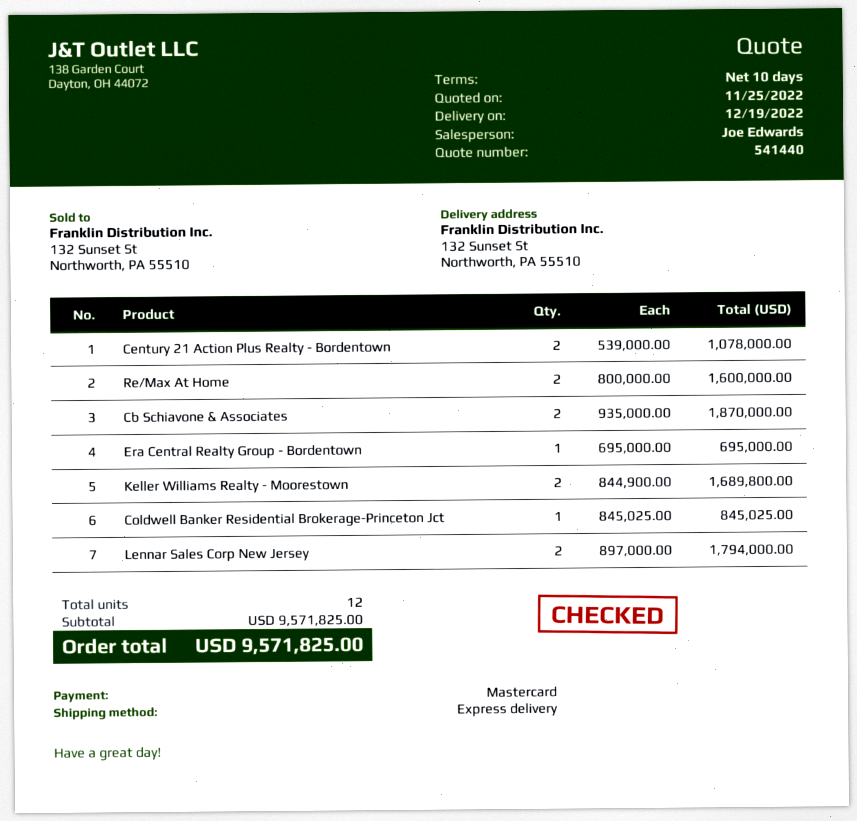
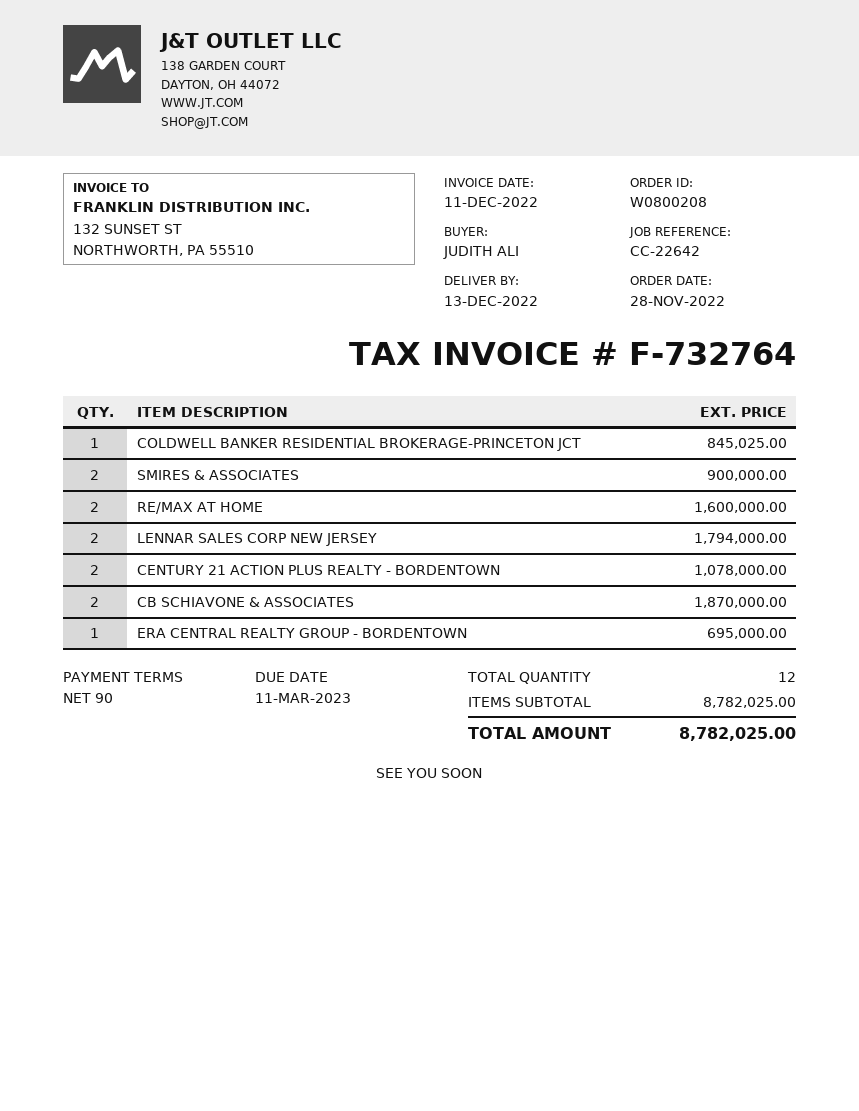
delivery date: 2022-12-19 -> 2022-12-13
payment terms: 10 days -> 90 days
Keller Williams Realty - Moorestown: 2 for 1689800.00 -> none
SMIRES & ASSOCIATES: none -> 2 for 900000.00
subtotal: 9571825.00 -> 8782025.00
total: 9571825.00 -> 8782025.00

